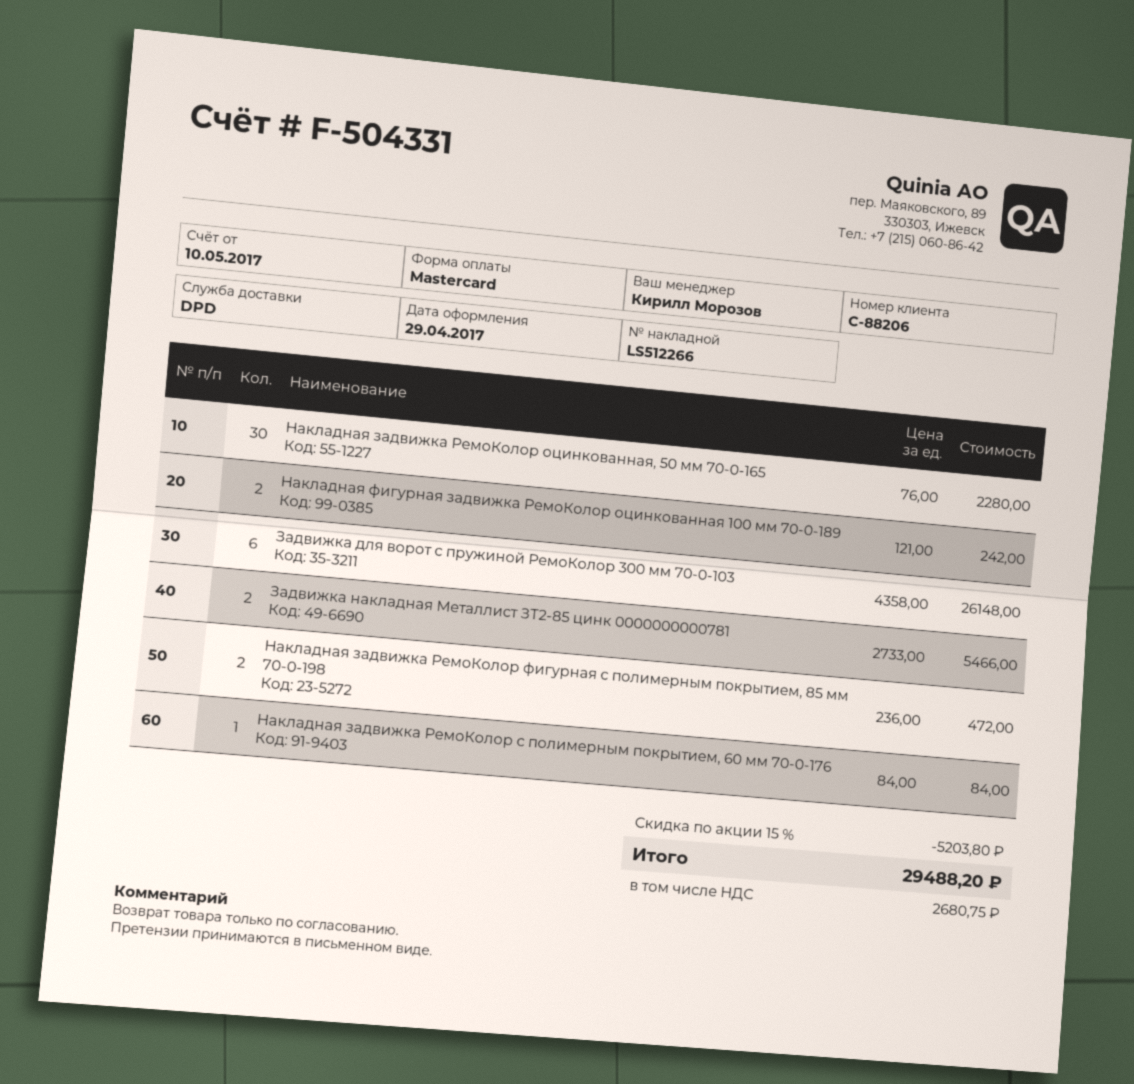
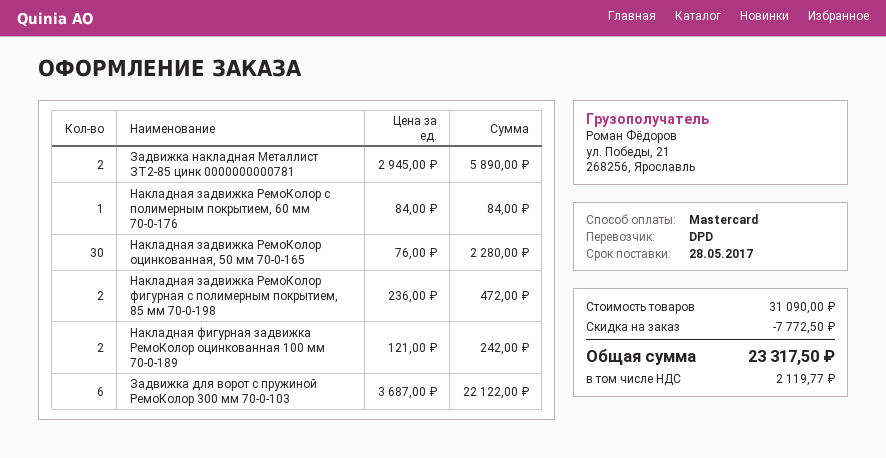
Задвижка для ворот с пружиной РемоКолор 300 мм 70-0-103: 6 x 4358.00 = 26148.00 -> 6 x 3687.00 = 22122.00
Задвижка накладная Металлист ЗТ2-85 цинк 0000000000781: 2 x 2733.00 = 5466.00 -> 2 x 2945.00 = 5890.00
discount: 5203.80 -> 7772.50
tax: 2680.75 -> 2119.77
total: 29488.20 -> 23317.50

